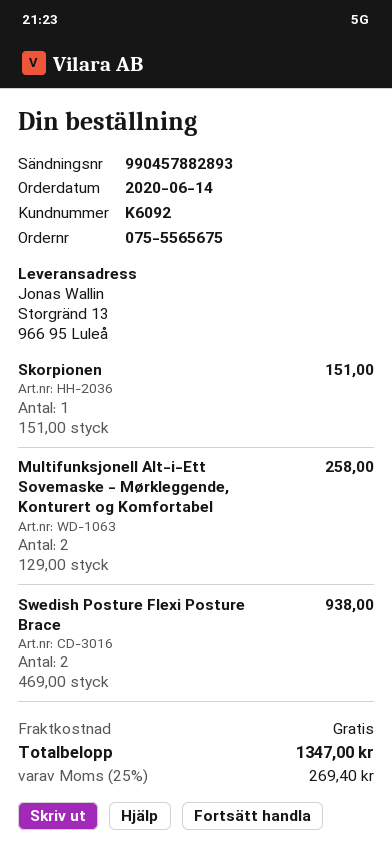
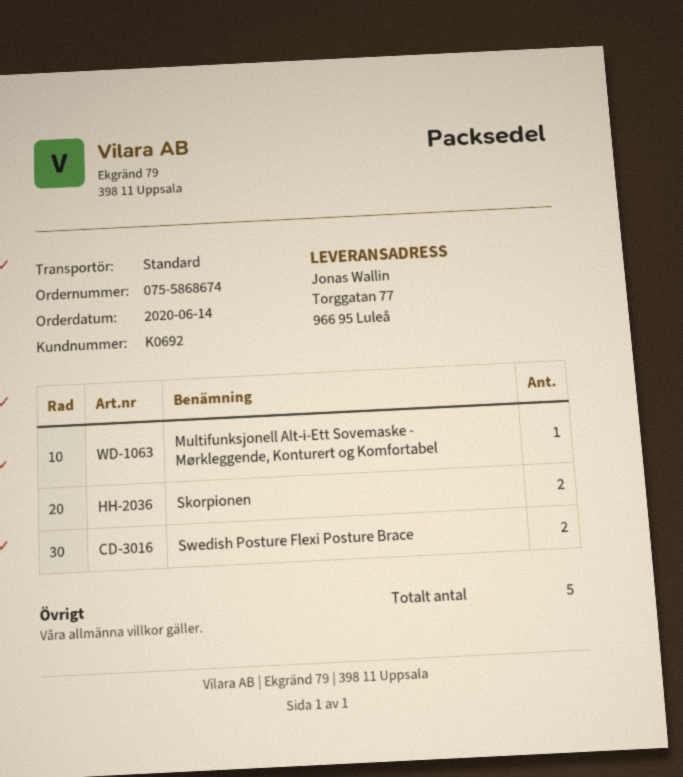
order number: 075-5565675 -> 075-5868674
customer number: K6092 -> K0692
ship to: Storgränd 13, 966 95 Luleå -> Torggatan 77, 966 95 Luleå
Skorpionen: 1 -> 2
Multifunksjonell Alt-i-Ett Sovemaske - Mørkleggende, Konturert og Komfortabel: 2 -> 1

